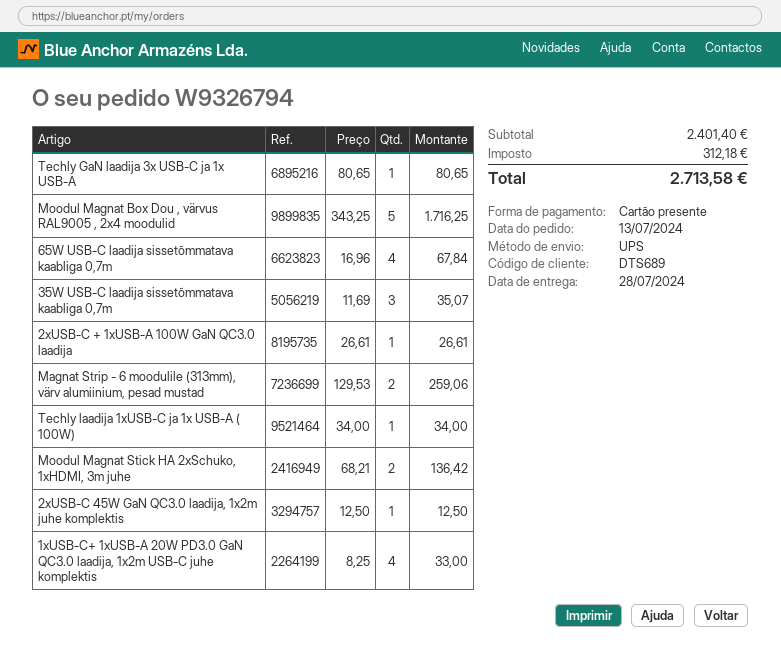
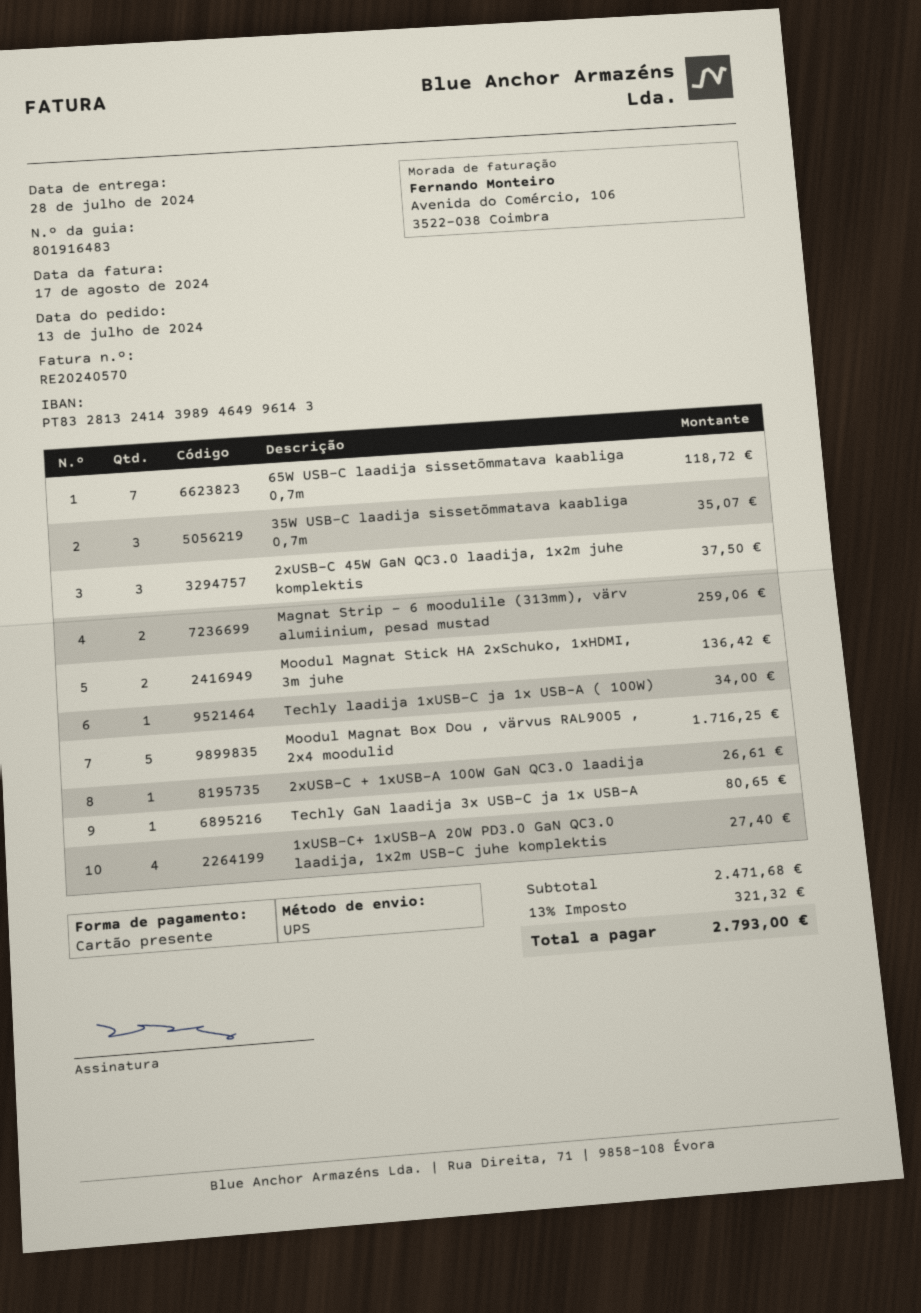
65W USB-C laadija sissetõmmatava kaabliga 0,7m: 4 for 67.84 -> 7 for 118.72
2xUSB-C 45W GaN QC3.0 laadija, 1x2m juhe komplektis: 1 for 12.50 -> 3 for 37.50
1xUSB-C+ 1xUSB-A 20W PD3.0 GaN QC3.0 laadija, 1x2m USB-C juhe komplektis: 4 for 33.00 -> 4 for 27.40
subtotal: 2401.40 -> 2471.68
tax: 312.18 -> 321.32
total: 2713.58 -> 2793.00

